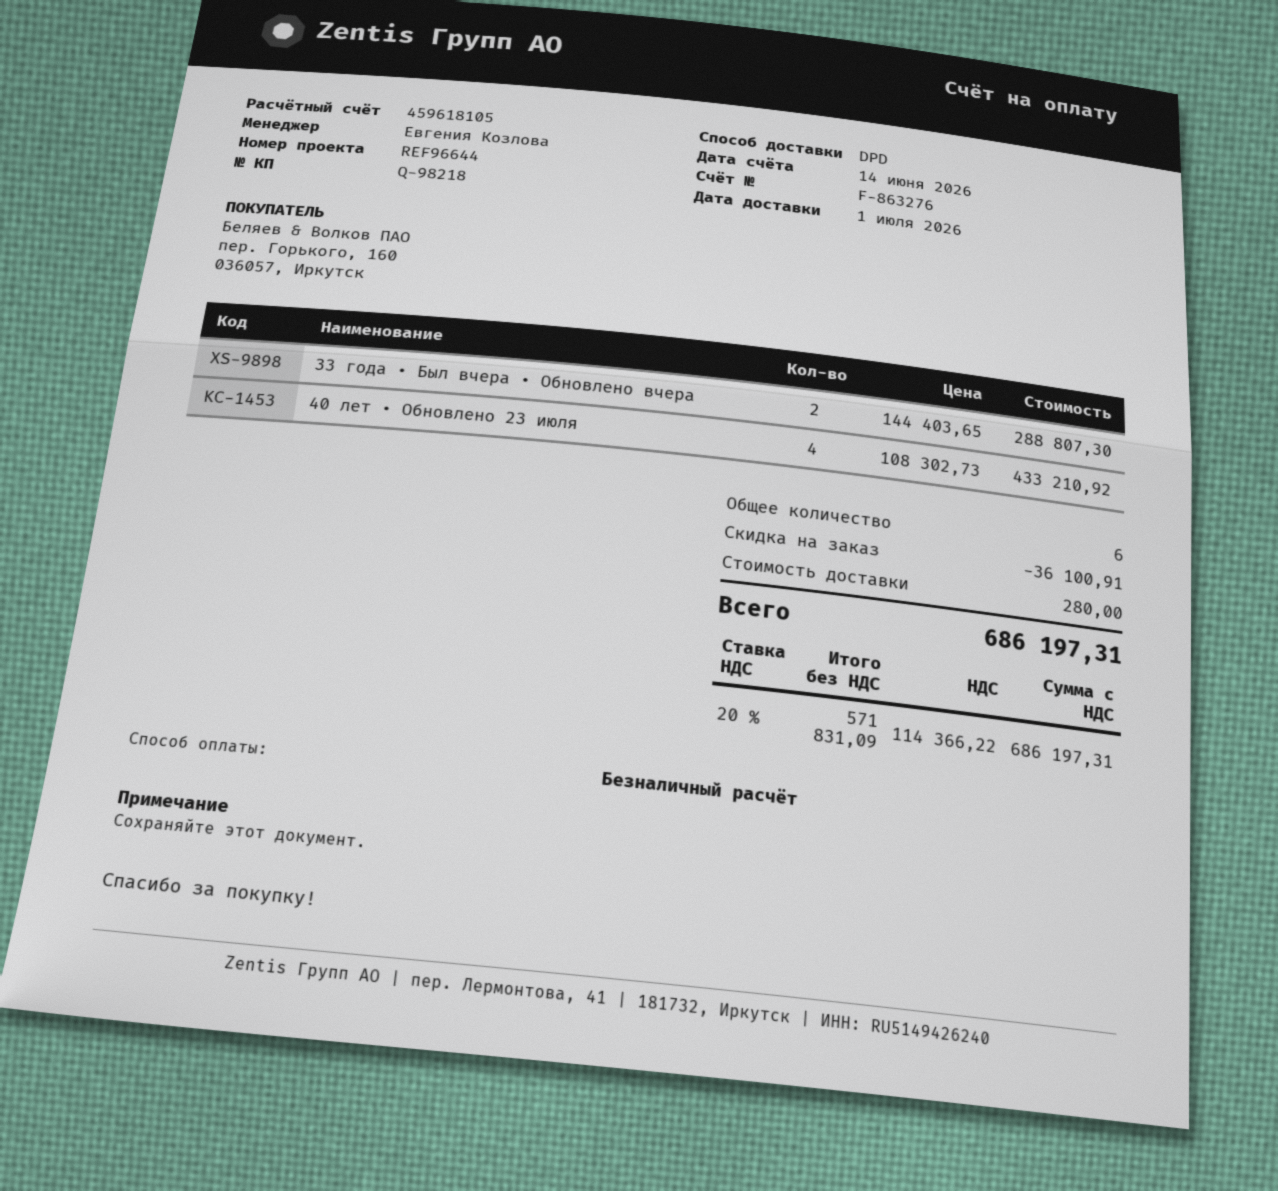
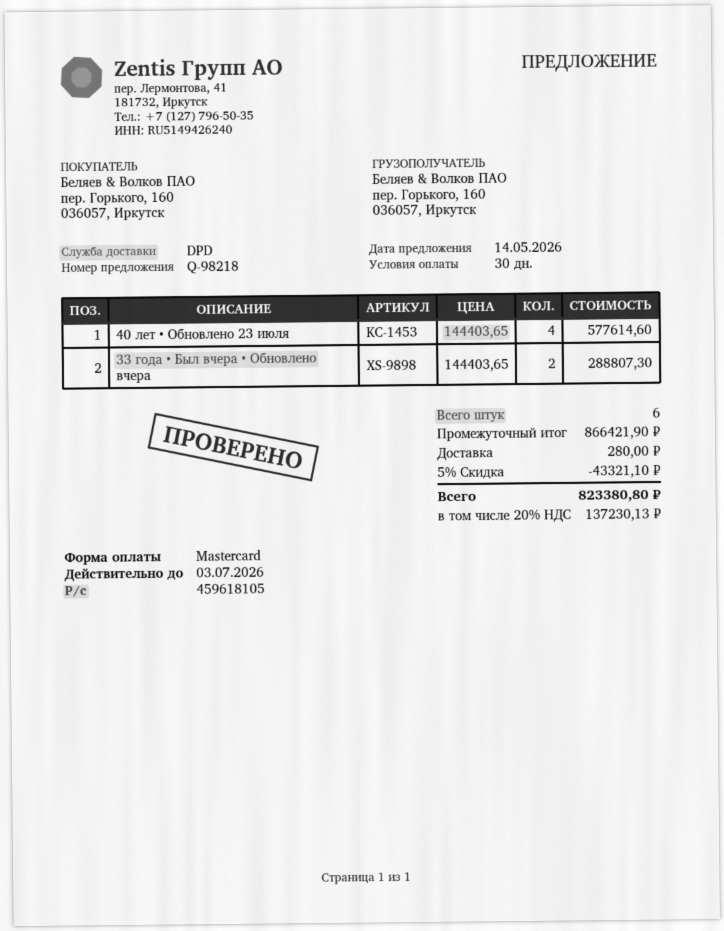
payment method: bank transfer -> Mastercard
40 лет • Обновлено 23 июля: 4 x 108302.73 = 433210.92 -> 4 x 144403.65 = 577614.60
discount: 36100.91 -> 43321.10
tax: 20% = 114366.22 -> 20% = 137230.13
total: 686197.31 -> 823380.80

